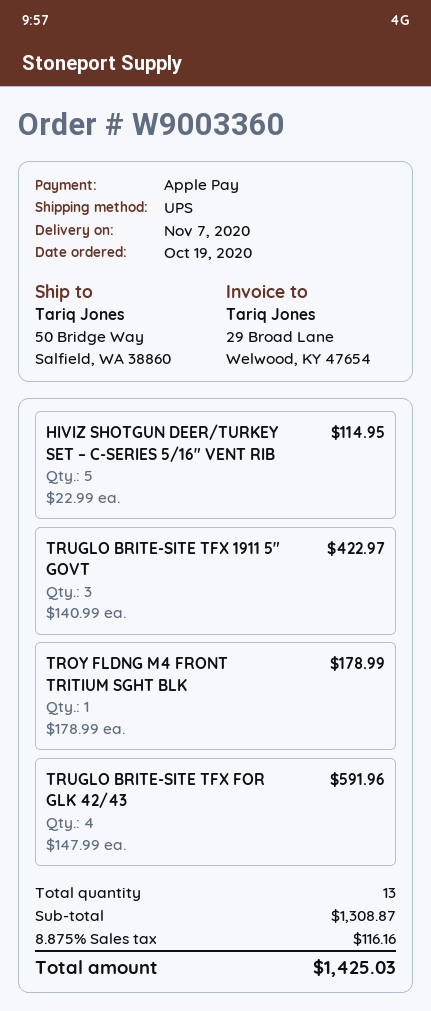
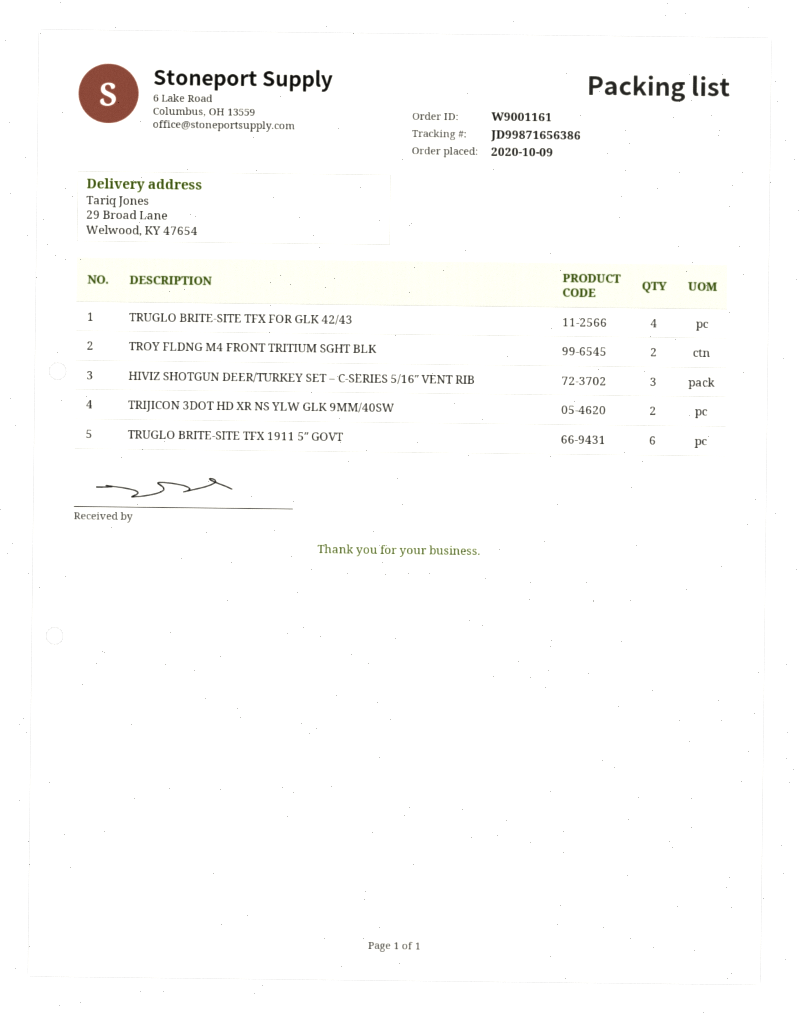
order number: W9003360 -> W9001161
order date: 2020-10-19 -> 2020-10-09
ship to: 50 Bridge Way, Salfield, WA 38860 -> 29 Broad Lane, Welwood, KY 47654
HIVIZ SHOTGUN DEER/TURKEY SET – C-SERIES 5/16″ VENT RIB: 5 -> 3
TRUGLO BRITE-SITE TFX 1911 5″ GOVT: 3 -> 6
TROY FLDNG M4 FRONT TRITIUM SGHT BLK: 1 -> 2
TRIJICON 3DOT HD XR NS YLW GLK 9MM/40SW: none -> 2

